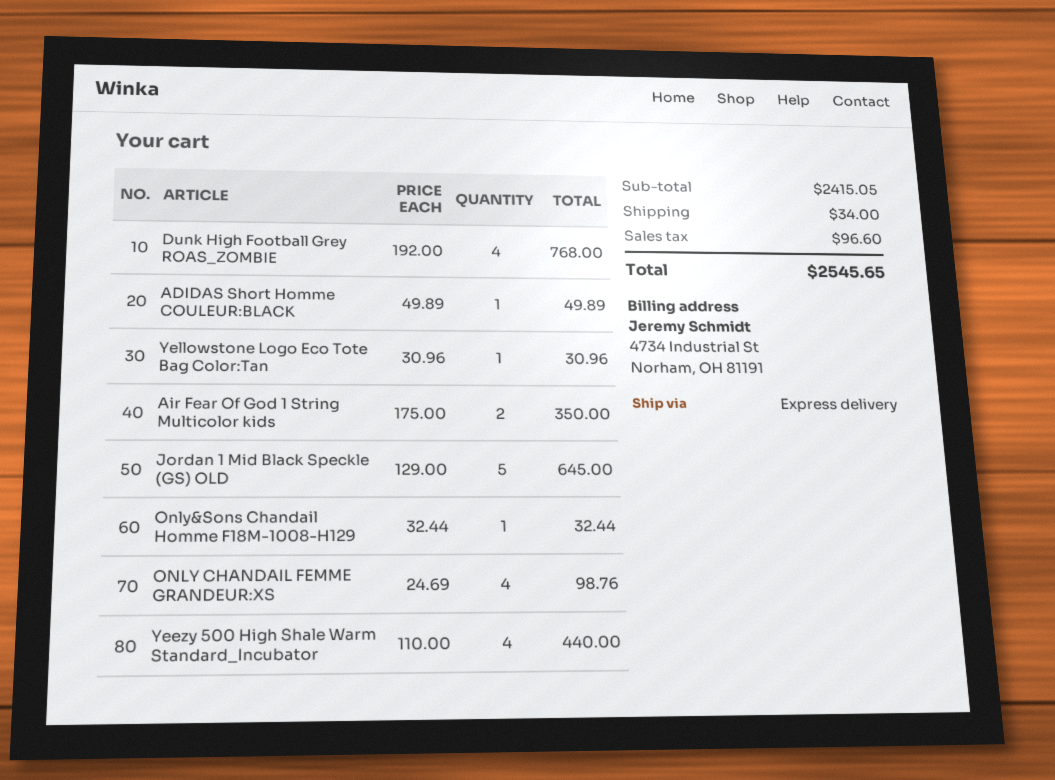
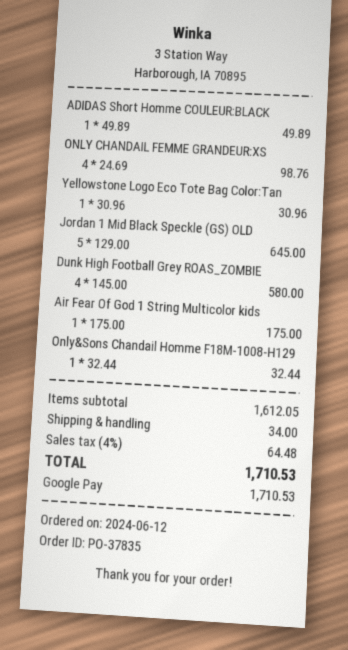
Dunk High Football Grey ROAS_ZOMBIE: 4 x 192.00 = 768.00 -> 4 x 145.00 = 580.00
Air Fear Of God 1 String Multicolor kids: 2 x 175.00 = 350.00 -> 1 x 175.00 = 175.00
Yeezy 500 High Shale Warm Standard_Incubator: 4 x 110.00 = 440.00 -> none
subtotal: 2415.05 -> 1612.05
tax: 96.60 -> 64.48
total: 2545.65 -> 1710.53

